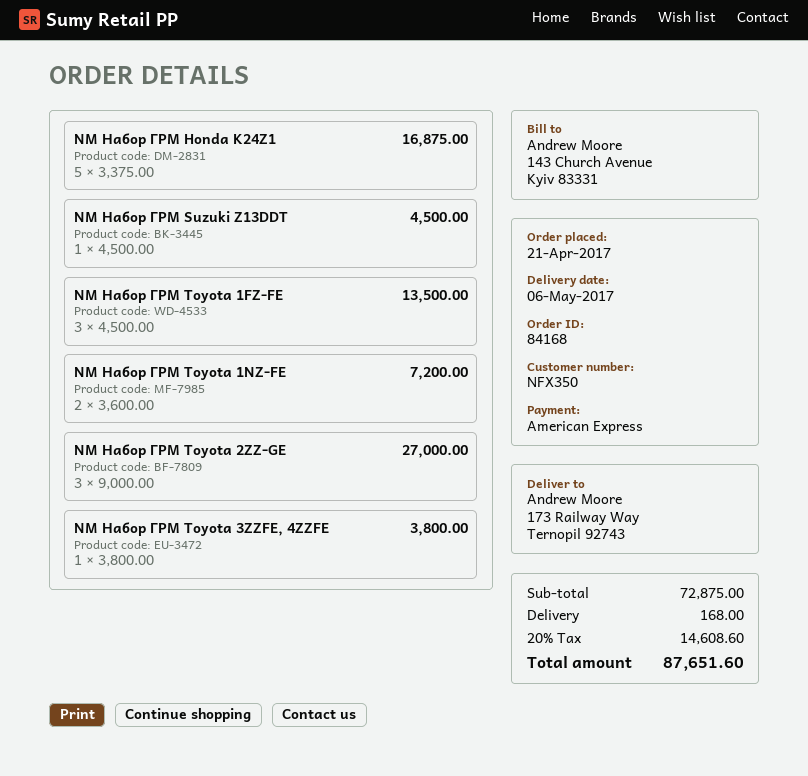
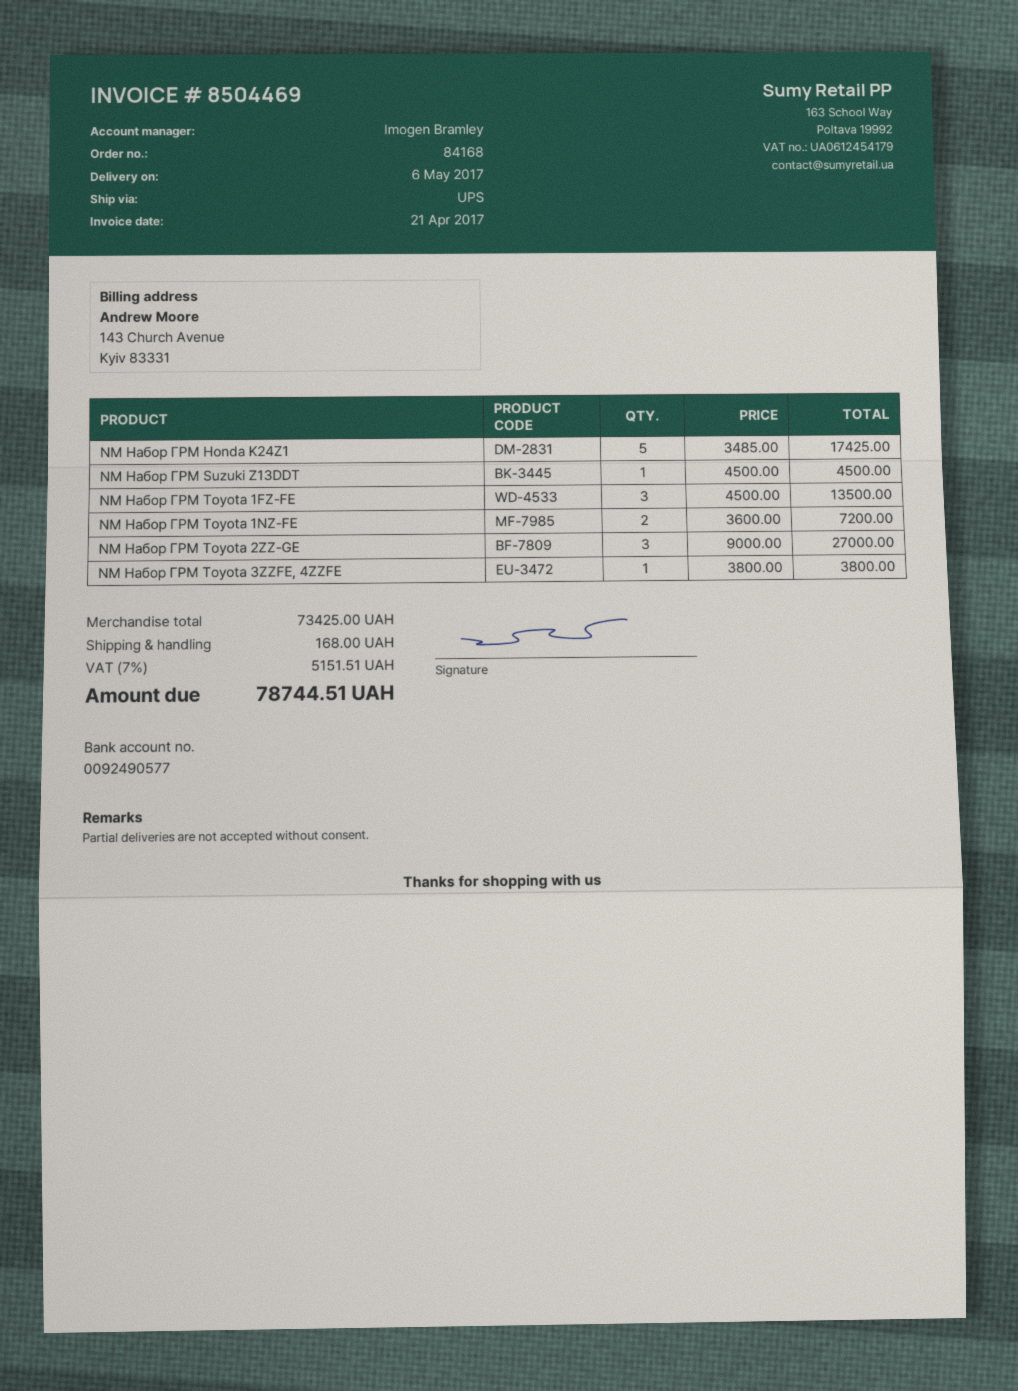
NM Набор ГРМ Honda K24Z1: 5 x 3375.00 = 16875.00 -> 5 x 3485.00 = 17425.00
subtotal: 72875.00 -> 73425.00
tax: 20% = 14608.60 -> 7% = 5151.51
total: 87651.60 -> 78744.51

